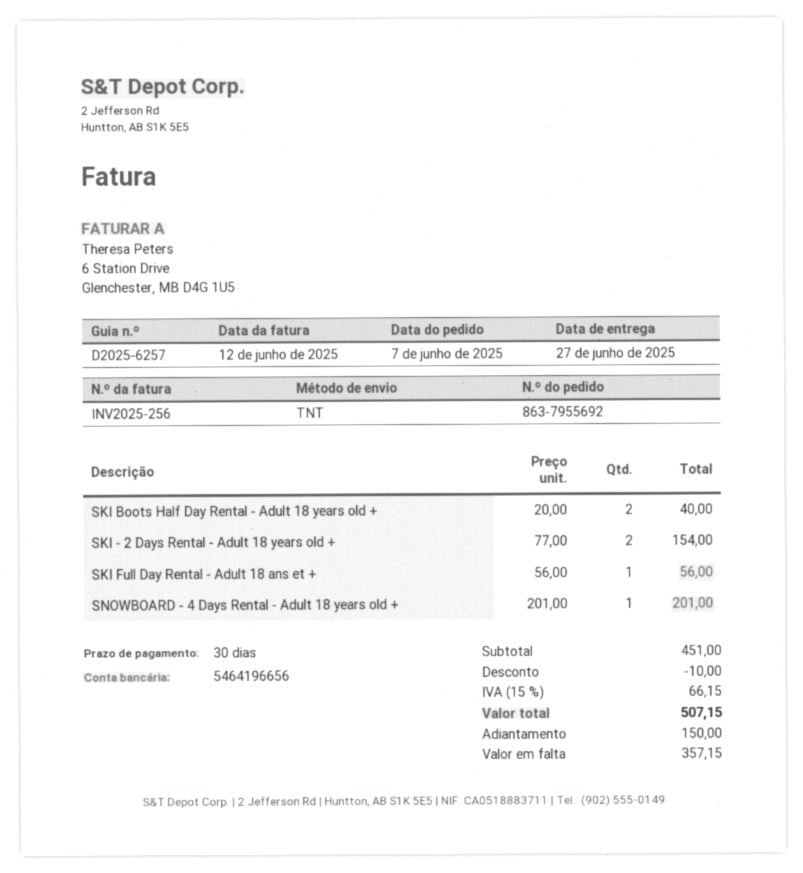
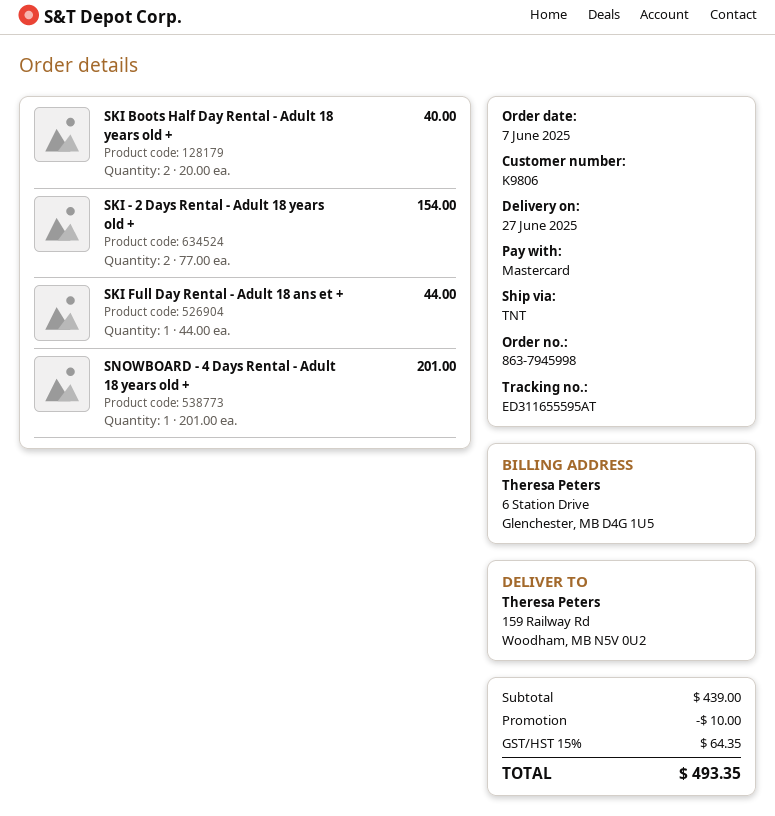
order number: 863-7955692 -> 863-7945998
SKI Full Day Rental - Adult 18 ans et +: 1 x 56.00 = 56.00 -> 1 x 44.00 = 44.00
subtotal: 451.00 -> 439.00
tax: 15% = 66.15 -> 15% = 64.35
total: 507.15 -> 493.35

